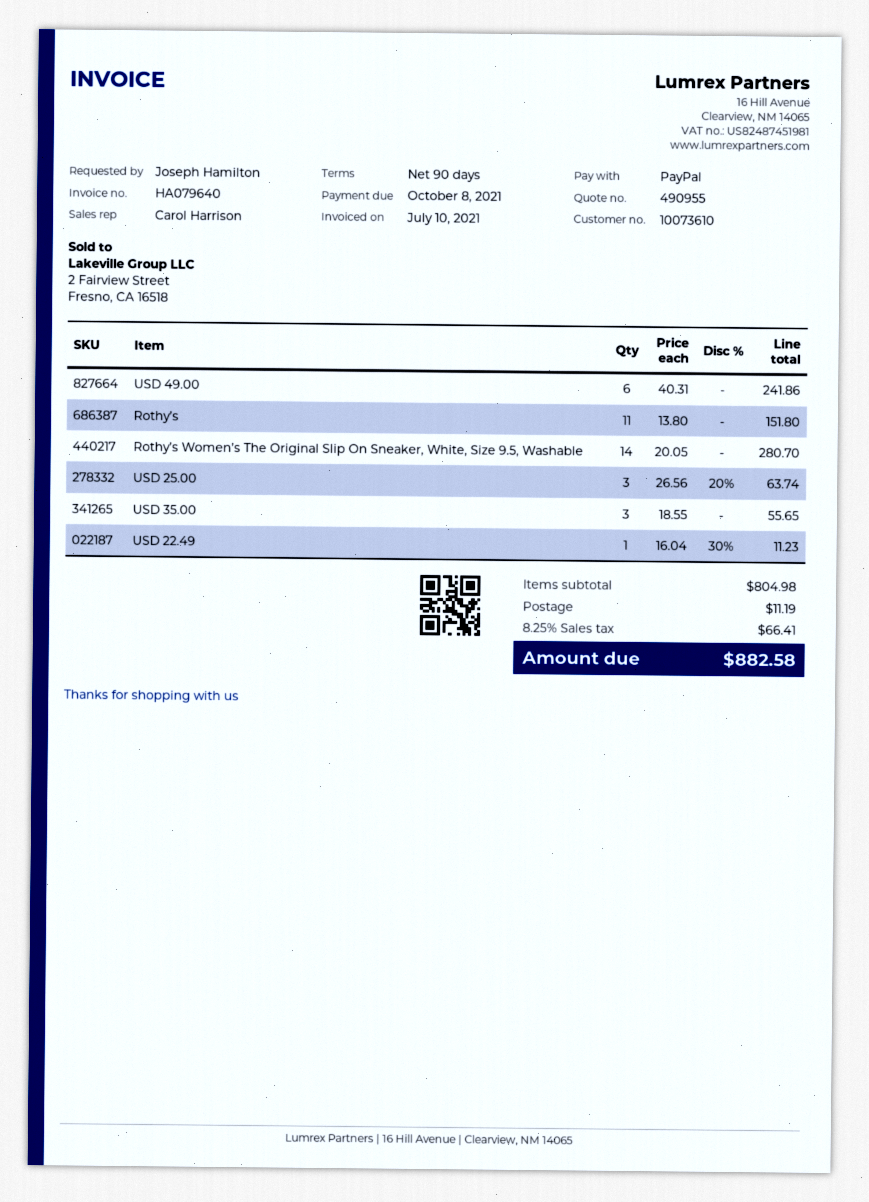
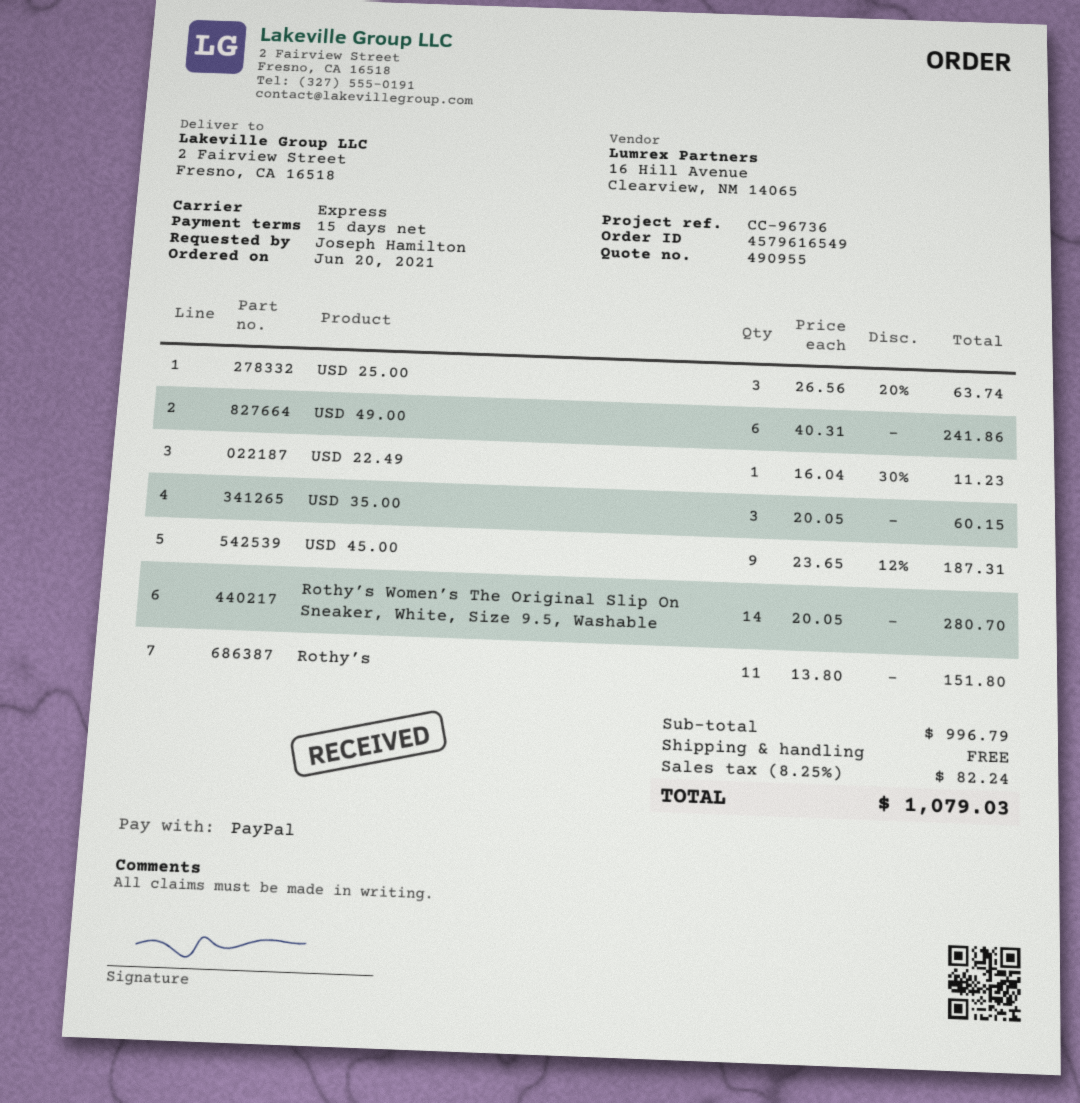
payment terms: 90 days -> 15 days
USD 35.00: 3 x 18.55 = 55.65 -> 3 x 20.05 = 60.15
USD 45.00: none -> 9 x 23.65 - 12% = 187.31
subtotal: 804.98 -> 996.79
shipping: 11.19 -> 0.00
tax: 8.25% = 66.41 -> 8.25% = 82.24
total: 882.58 -> 1079.03

